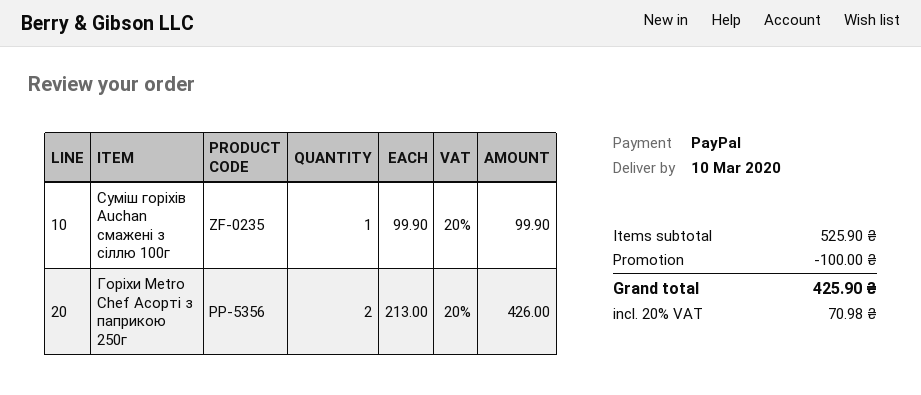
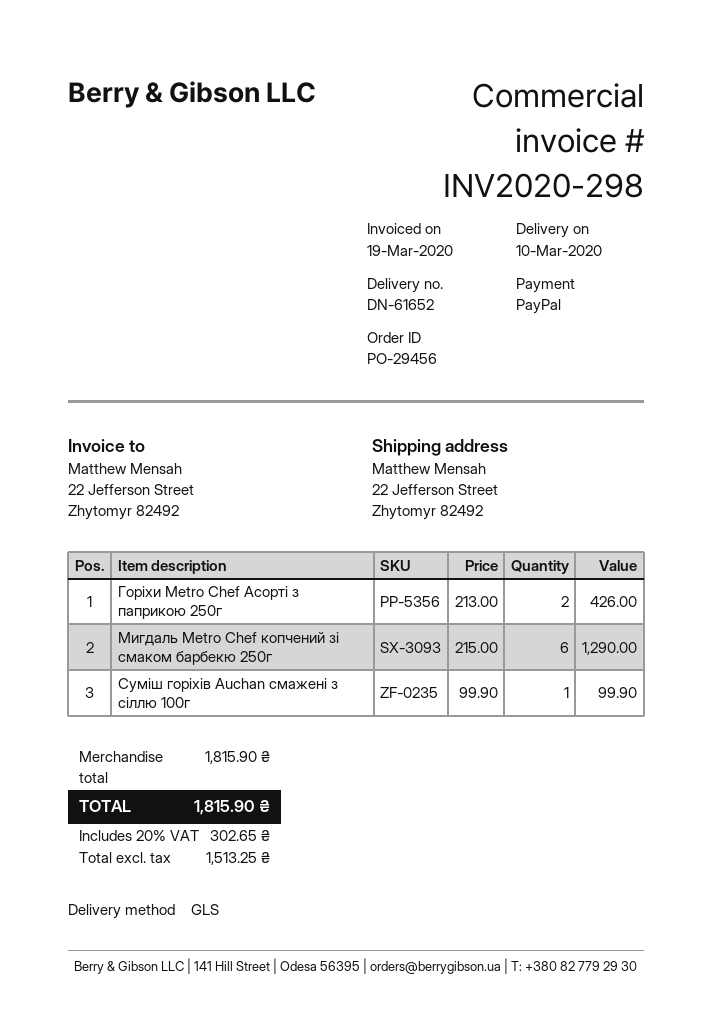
Мигдаль Metro Chef копчений зі смаком барбекю 250г: none -> 6 x 215.00 = 1290.00
subtotal: 525.90 -> 1815.90
discount: 100.00 -> none
tax: 20% = 70.98 -> 20% = 302.65
total: 425.90 -> 1815.90

